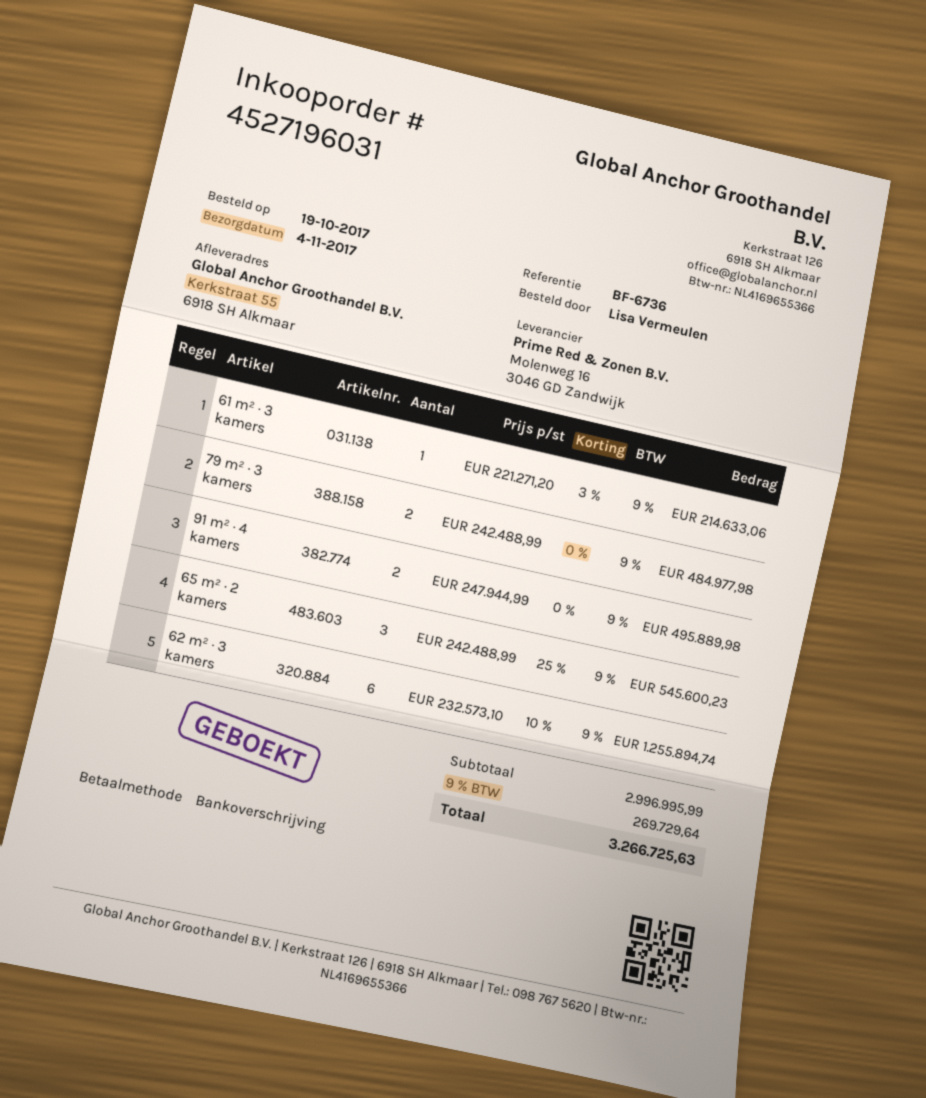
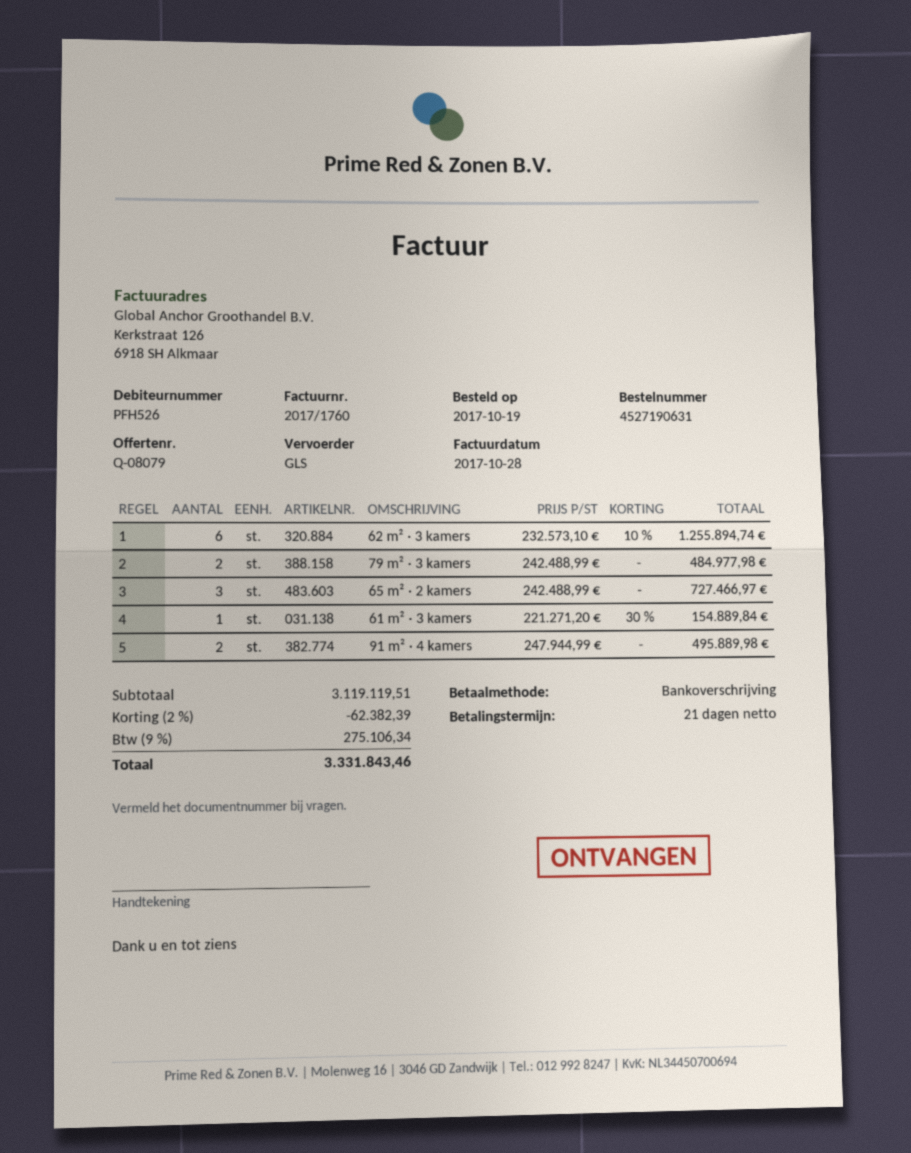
order number: 4527196031 -> 4527190631
61 m² · 3 kamers: 1 x 221271.20 - 3% = 214633.06 -> 1 x 221271.20 - 30% = 154889.84
65 m² · 2 kamers: 3 x 242488.99 - 25% = 545600.23 -> 3 x 242488.99 = 727466.97
subtotal: 2996995.99 -> 3119119.51
discount: none -> 2% = 62382.39
tax: 9% = 269729.64 -> 9% = 275106.34
total: 3266725.63 -> 3331843.46

